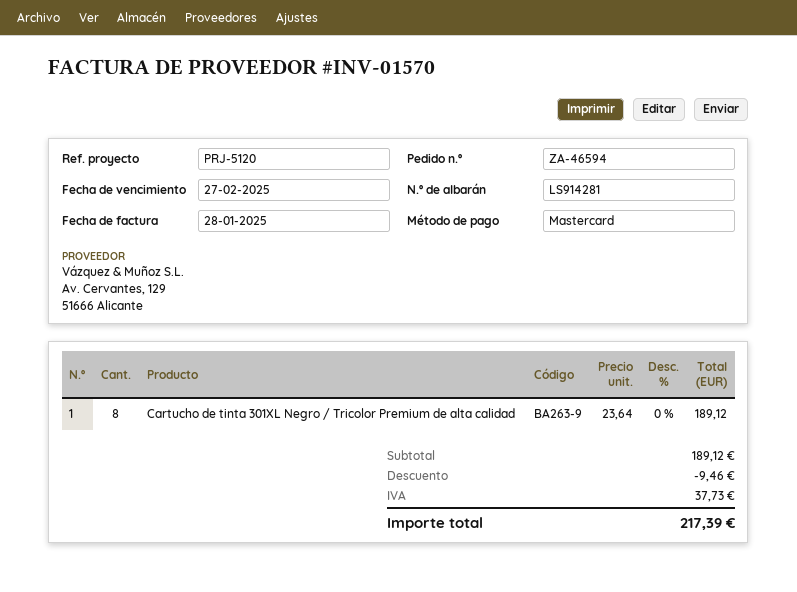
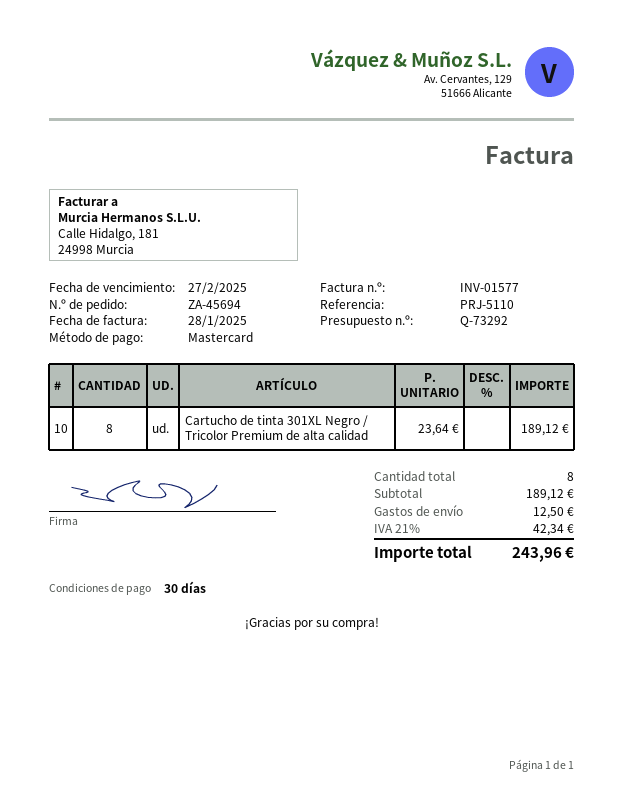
order number: ZA-46594 -> ZA-45694
invoice number: INV-01570 -> INV-01577
reference: PRJ-5120 -> PRJ-5110
discount: 9.46 -> none
shipping: none -> 12.50
tax: 37.73 -> 42.34
total: 217.39 -> 243.96

